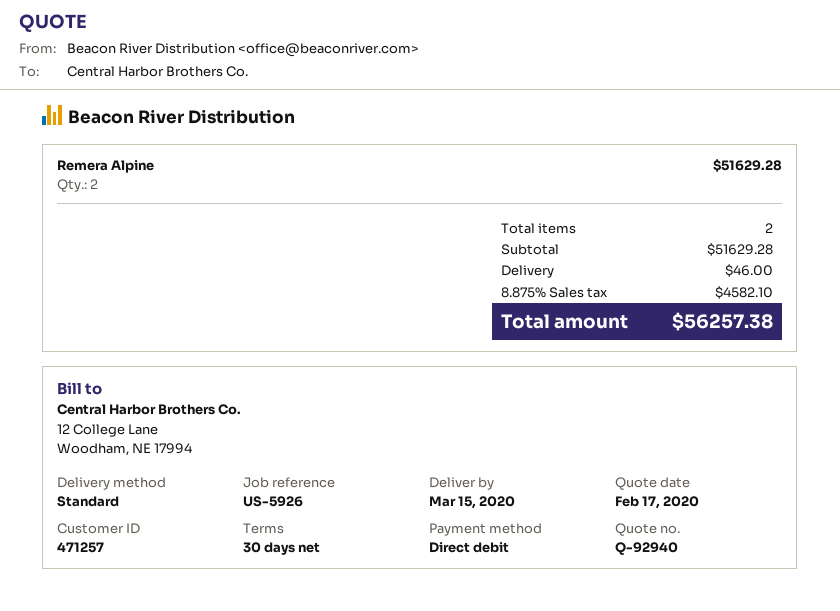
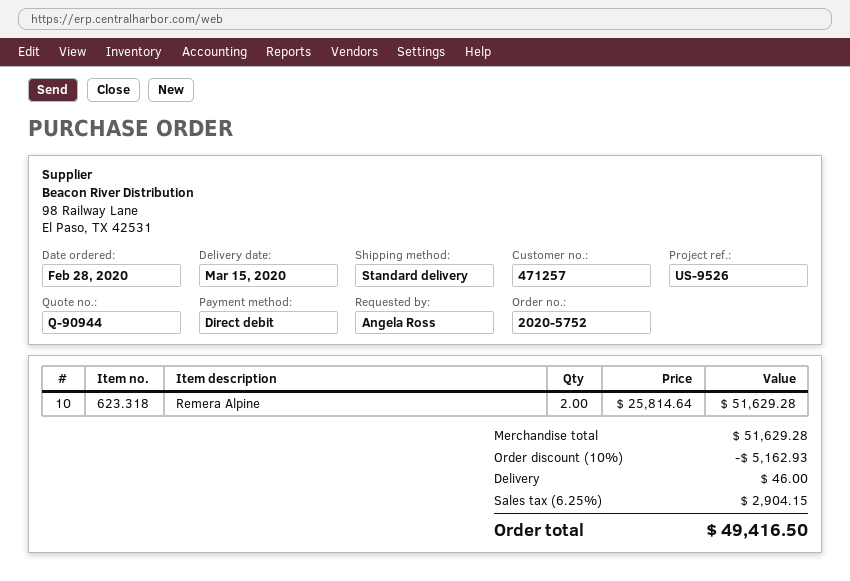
quote number: Q-92940 -> Q-90944
reference: US-5926 -> US-9526
discount: none -> 10% = 5162.93
tax: 8.875% = 4582.10 -> 6.25% = 2904.15
total: 56257.38 -> 49416.50

